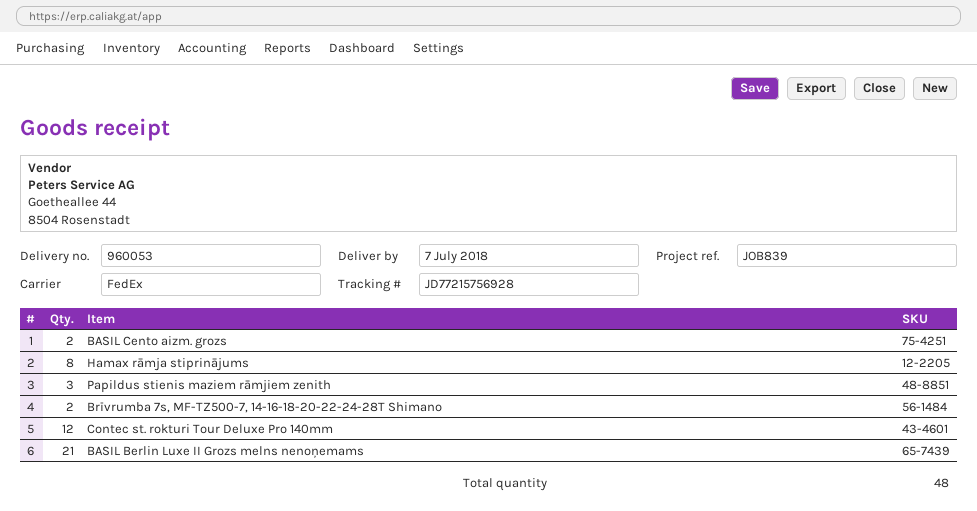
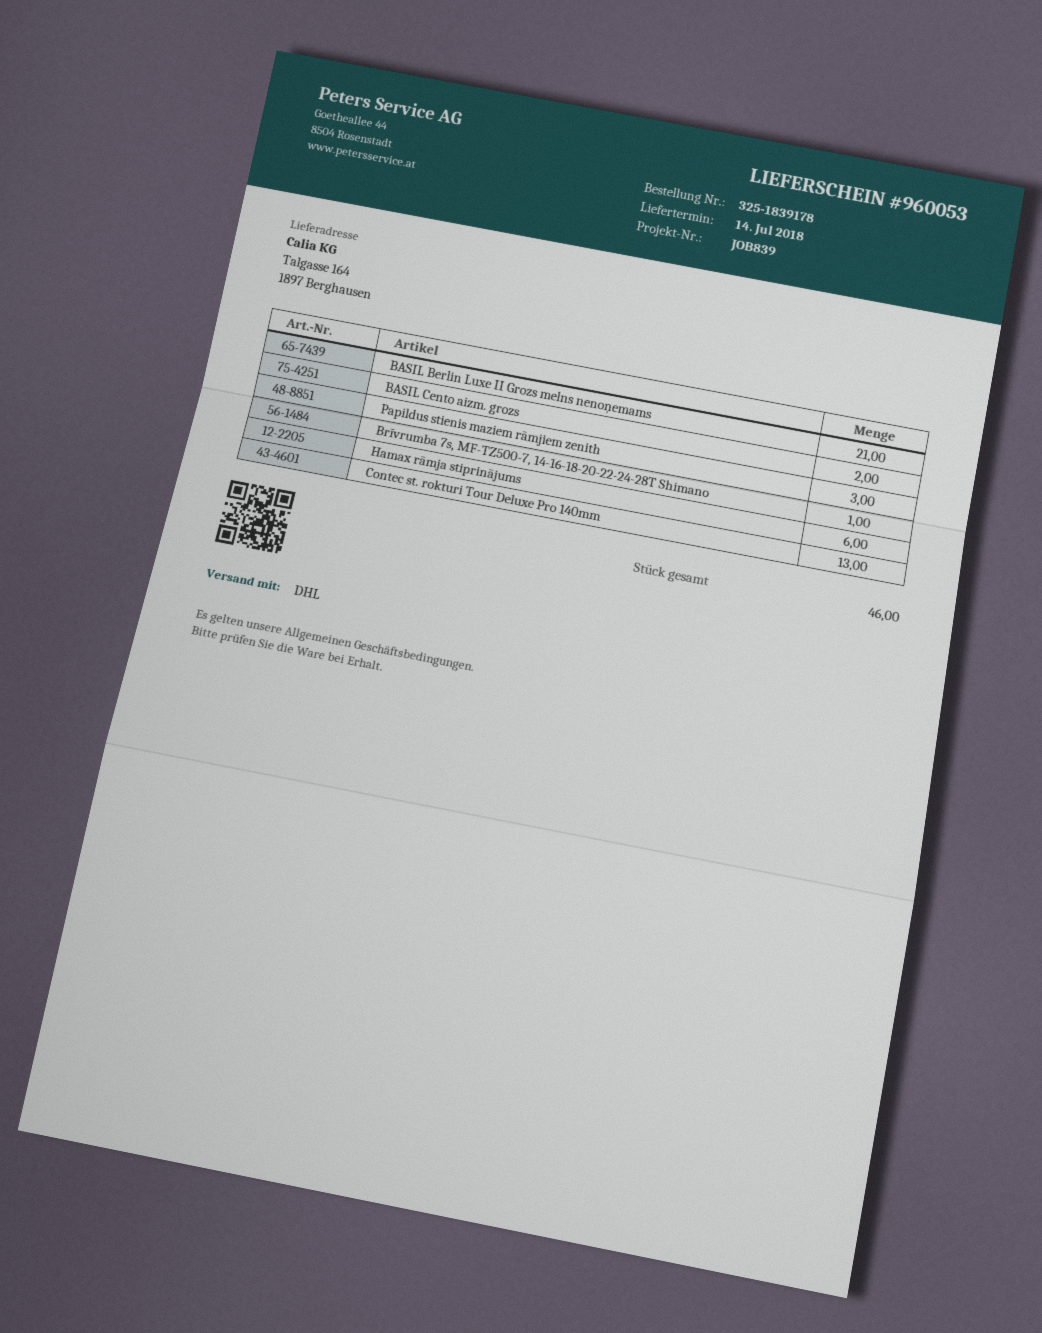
delivery date: 2018-07-07 -> 2018-07-14
shipping method: FedEx -> DHL
Hamax rāmja stiprinājums: 8 -> 6
Brīvrumba 7s, MF-TZ500-7, 14-16-18-20-22-24-28T Shimano: 2 -> 1
Contec st. rokturi Tour Deluxe Pro 140mm: 12 -> 13
total quantity: 48 -> 46

